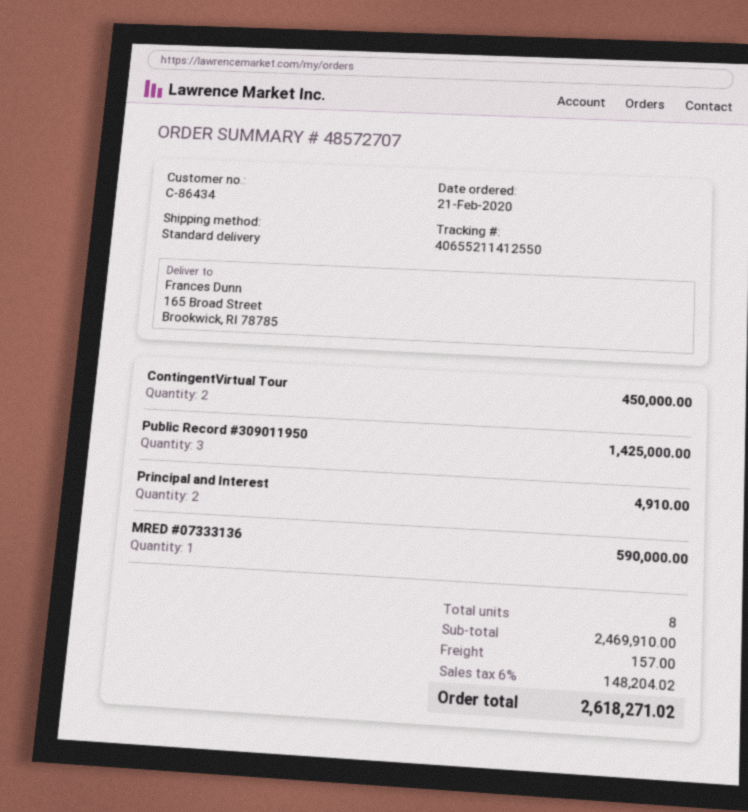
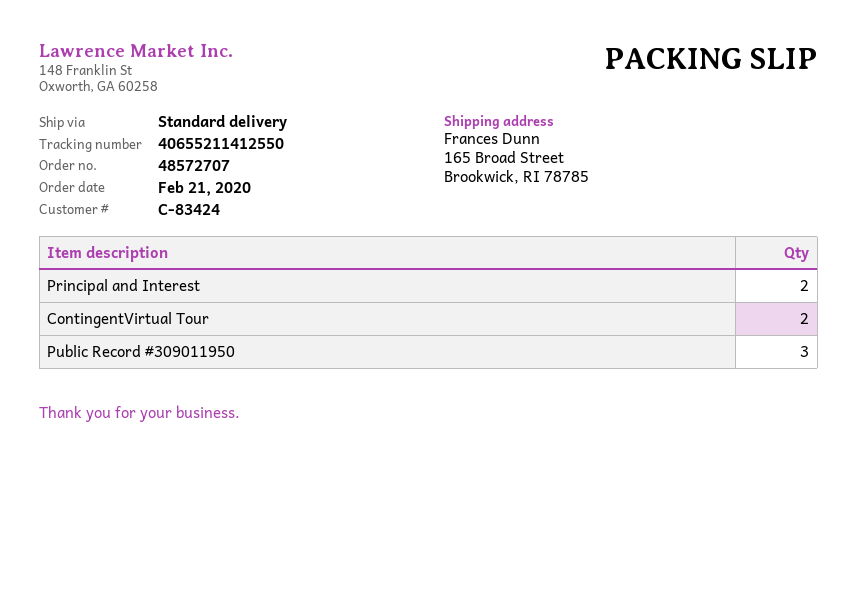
customer number: C-86434 -> C-83424
MRED #07333136: 1 -> none

